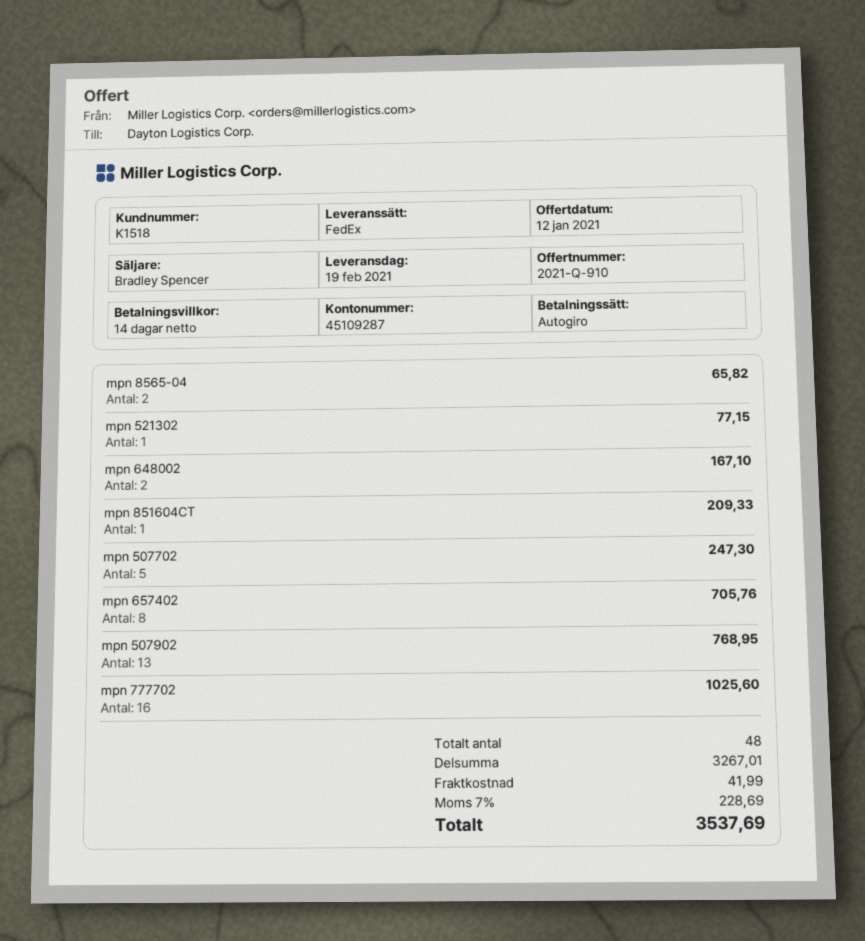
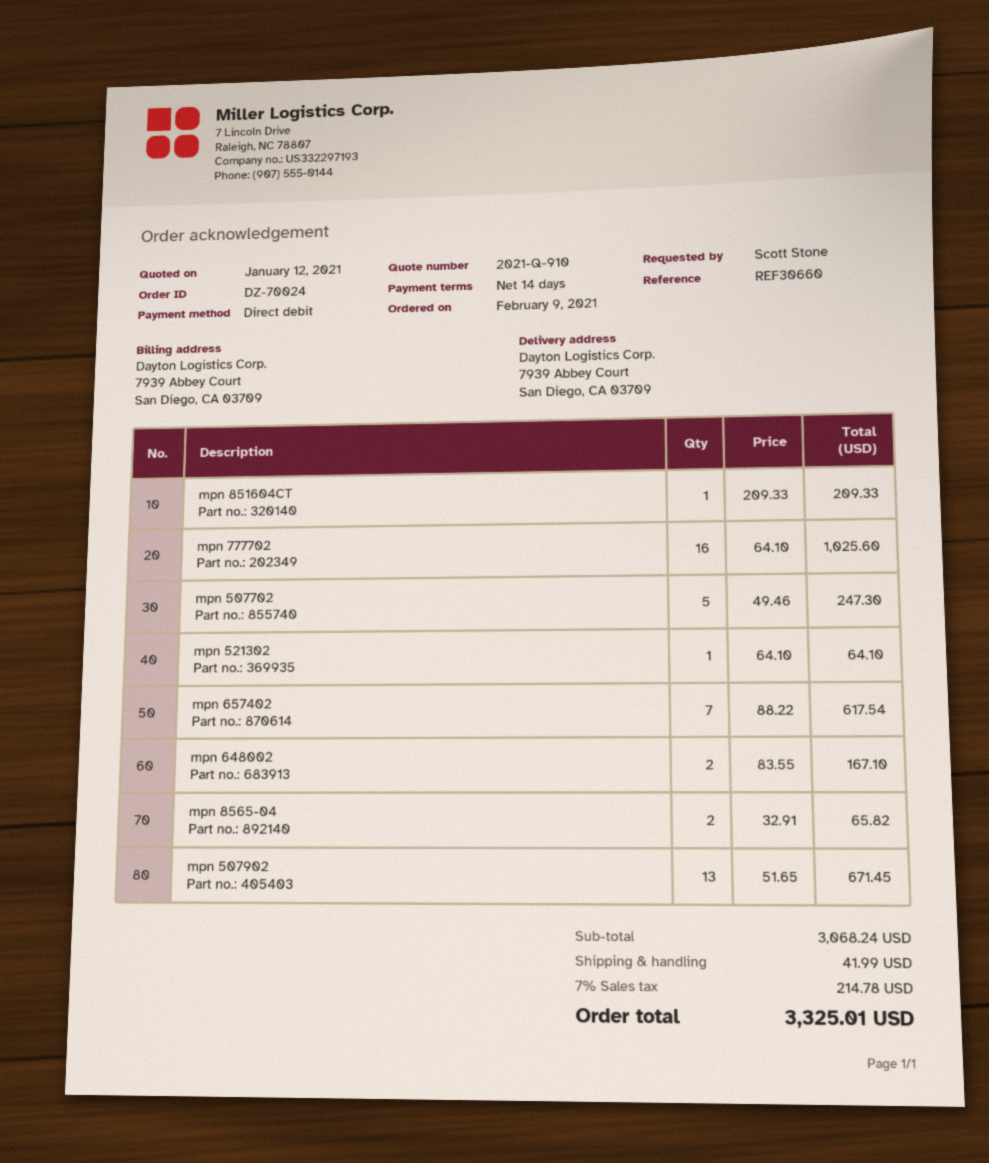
mpn 521302: 1 for 77.15 -> 1 for 64.10
mpn 657402: 8 for 705.76 -> 7 for 617.54
mpn 507902: 13 for 768.95 -> 13 for 671.45
subtotal: 3267.01 -> 3068.24
tax: 7% = 228.69 -> 7% = 214.78
total: 3537.69 -> 3325.01

